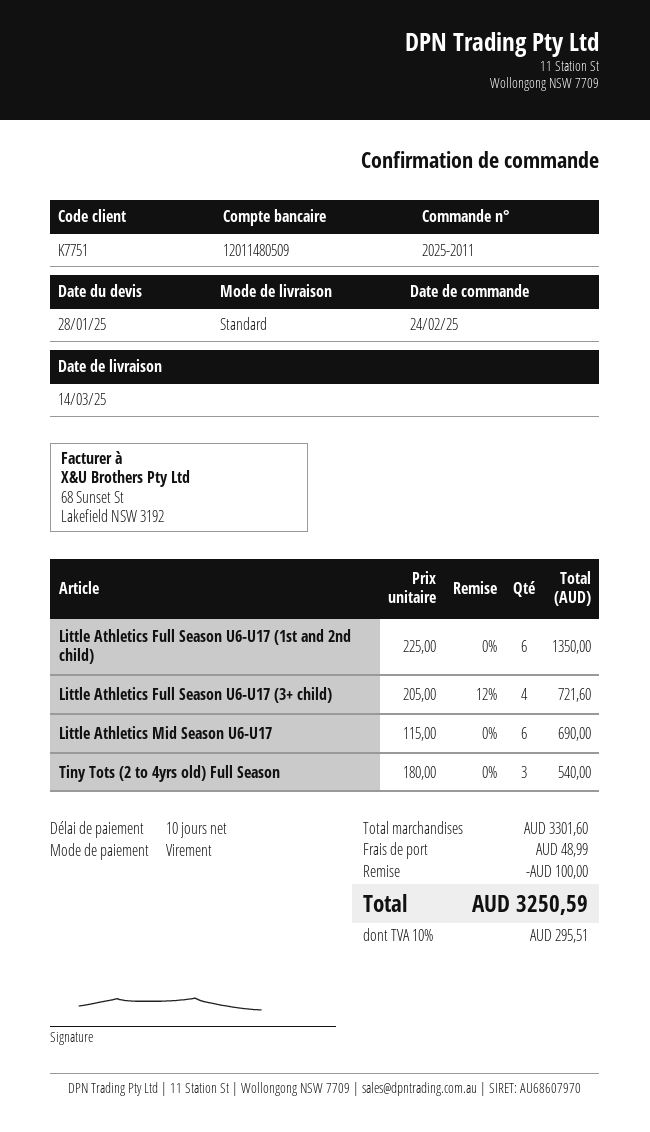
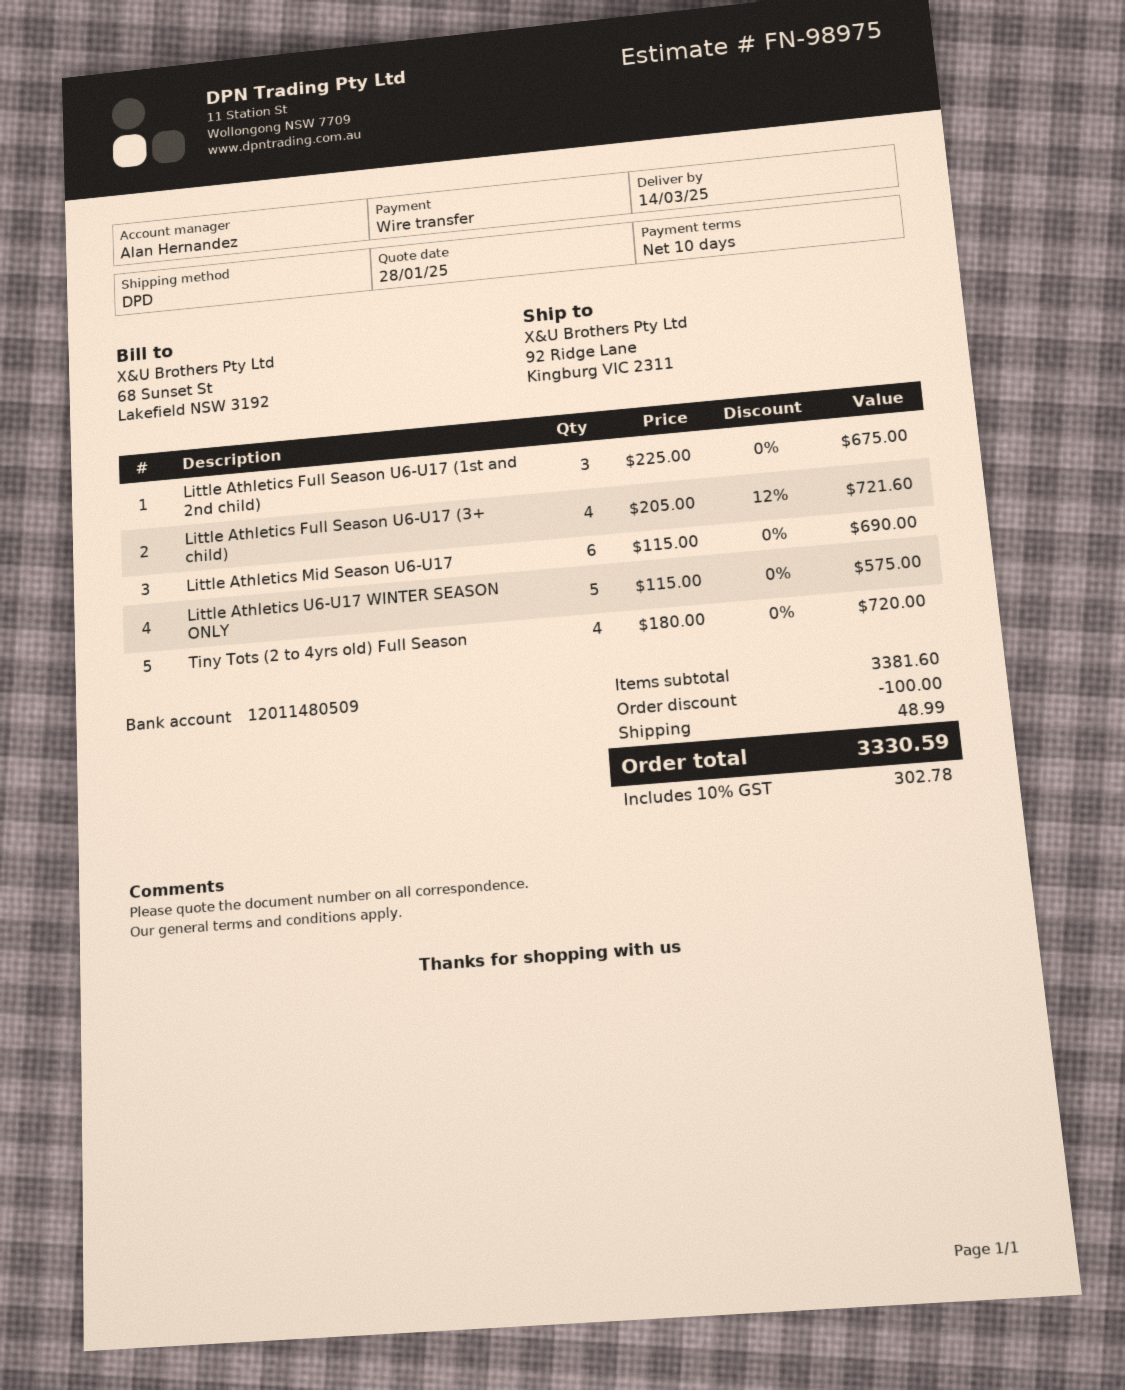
shipping method: standard -> DPD
Little Athletics Full Season U6-U17 (1st and 2nd child): 6 x 225.00 = 1350.00 -> 3 x 225.00 = 675.00
Tiny Tots (2 to 4yrs old) Full Season: 3 x 180.00 = 540.00 -> 4 x 180.00 = 720.00
Little Athletics U6-U17 WINTER SEASON ONLY: none -> 5 x 115.00 = 575.00
subtotal: 3301.60 -> 3381.60
tax: 10% = 295.51 -> 10% = 302.78
total: 3250.59 -> 3330.59

